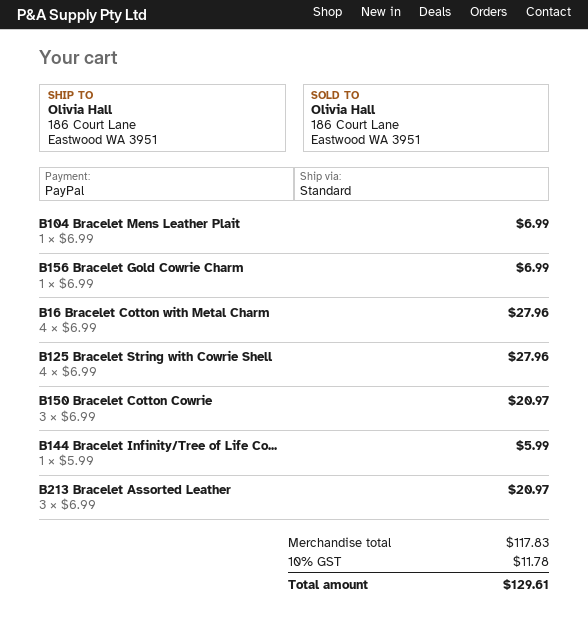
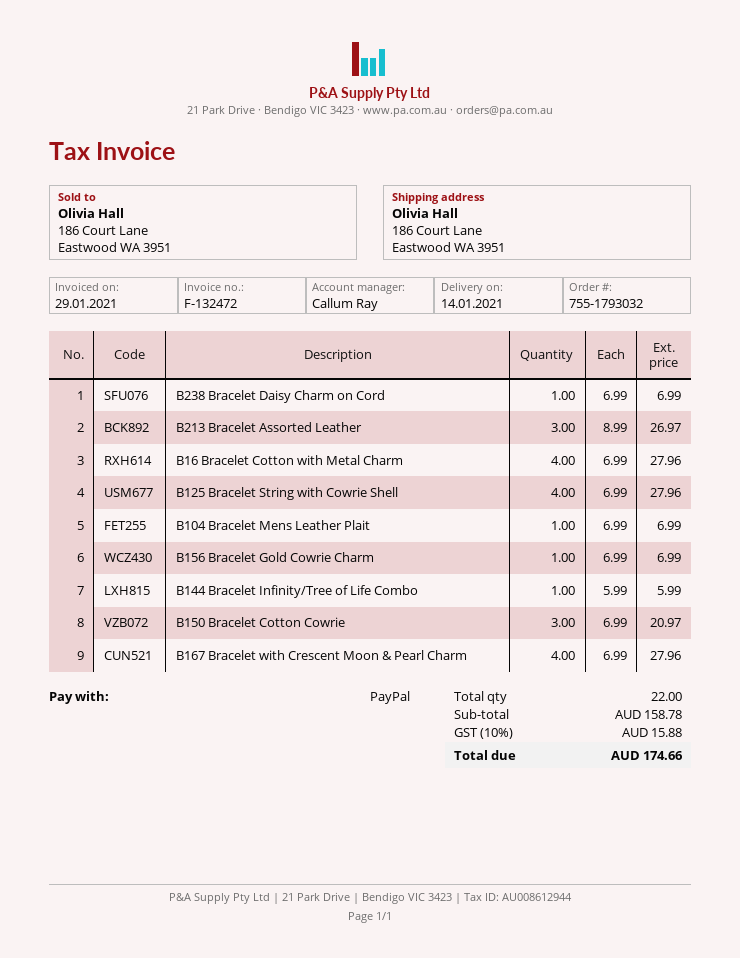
B213 Bracelet Assorted Leather: 3 x 6.99 = 20.97 -> 3 x 8.99 = 26.97
B238 Bracelet Daisy Charm on Cord: none -> 1 x 6.99 = 6.99
B167 Bracelet with Crescent Moon & Pearl Charm: none -> 4 x 6.99 = 27.96
subtotal: 117.83 -> 158.78
tax: 10% = 11.78 -> 10% = 15.88
total: 129.61 -> 174.66

